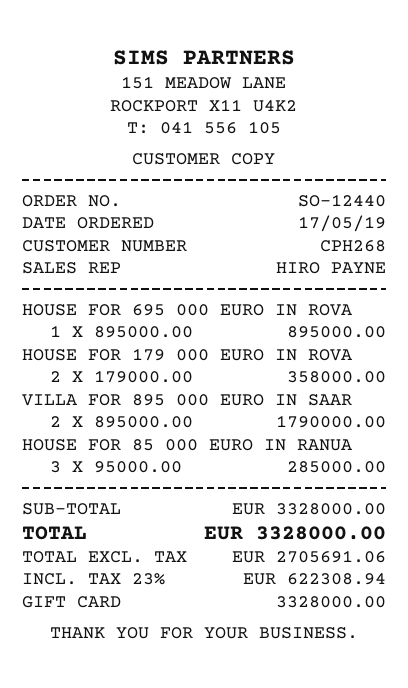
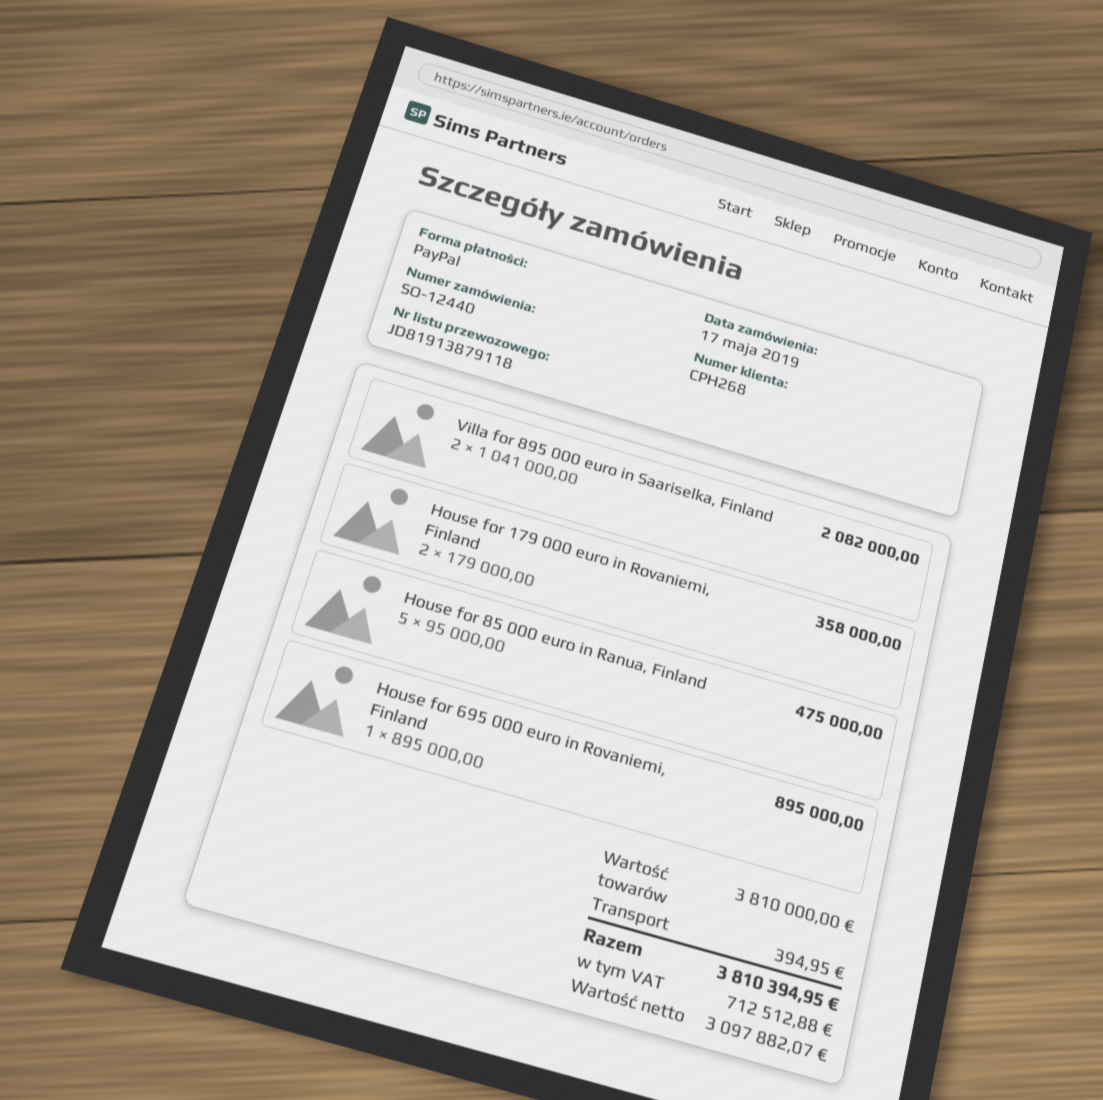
payment method: gift card -> PayPal
VILLA FOR 895 000 EURO IN SAAR: 2 x 895000.00 = 1790000.00 -> 2 x 1041000.00 = 2082000.00
HOUSE FOR 85 000 EURO IN RANUA: 3 x 95000.00 = 285000.00 -> 5 x 95000.00 = 475000.00
subtotal: 3328000.00 -> 3810000.00
shipping: none -> 394.95
net: 2705691.06 -> 3097882.07
tax: 622308.94 -> 712512.88
total: 3328000.00 -> 3810394.95

